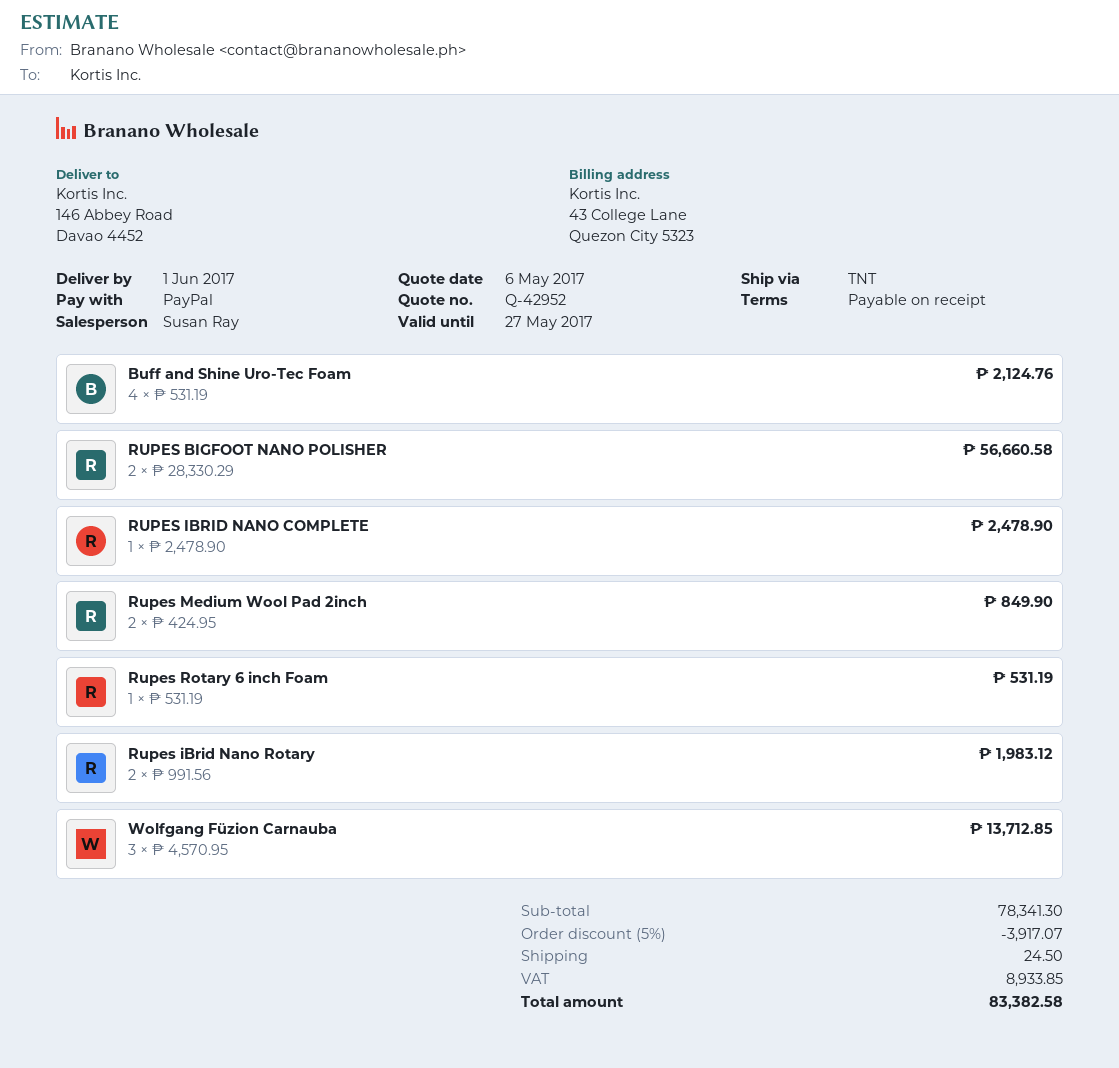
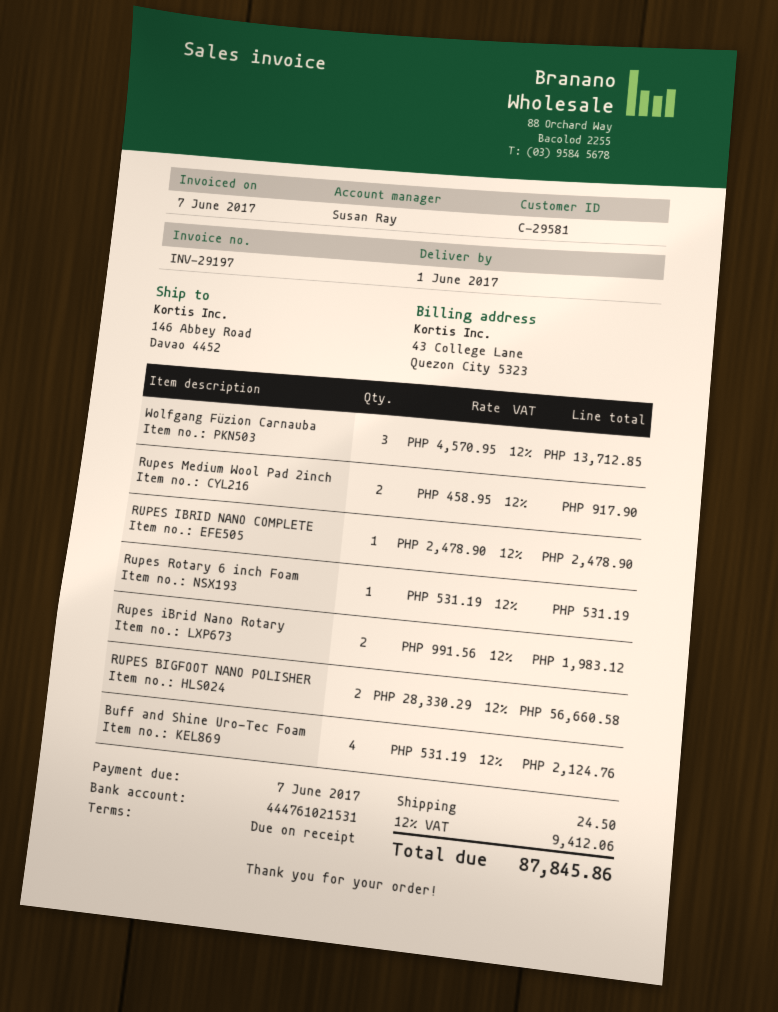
Rupes Medium Wool Pad 2inch: 2 x 424.95 = 849.90 -> 2 x 458.95 = 917.90
discount: 5% = 3917.07 -> none
tax: 8933.85 -> 9412.06
total: 83382.58 -> 87845.86

